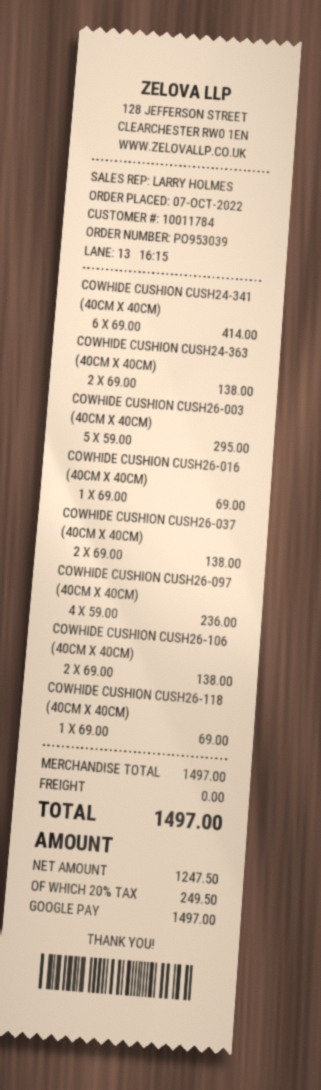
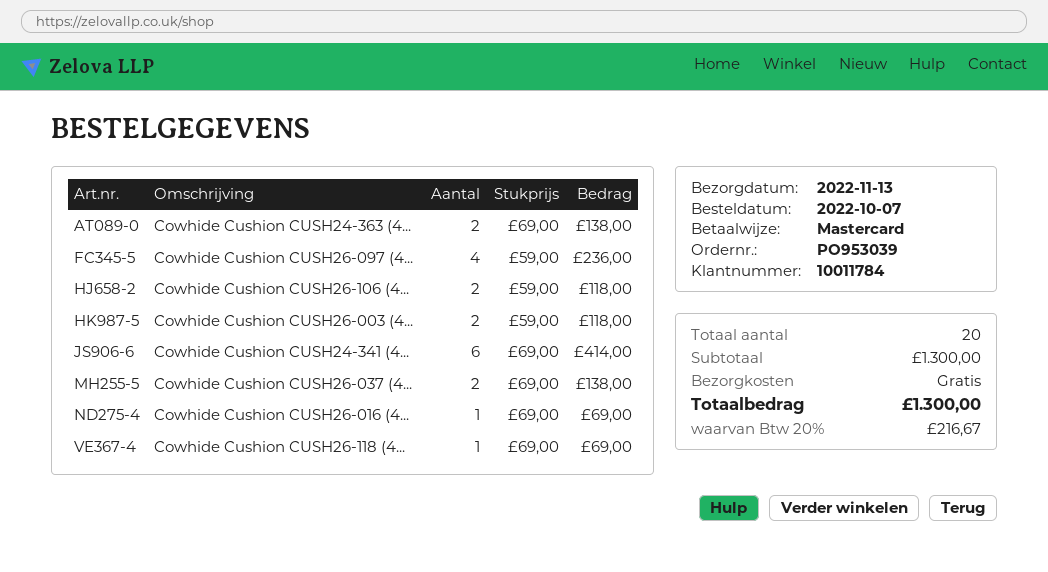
payment method: Google Pay -> Mastercard
COWHIDE CUSHION CUSH26-003 (40CM X 40CM): 5 x 59.00 = 295.00 -> 2 x 59.00 = 118.00
COWHIDE CUSHION CUSH26-106 (40CM X 40CM): 2 x 69.00 = 138.00 -> 2 x 59.00 = 118.00
subtotal: 1497.00 -> 1300.00
tax: 20% = 249.50 -> 20% = 216.67
total: 1497.00 -> 1300.00

